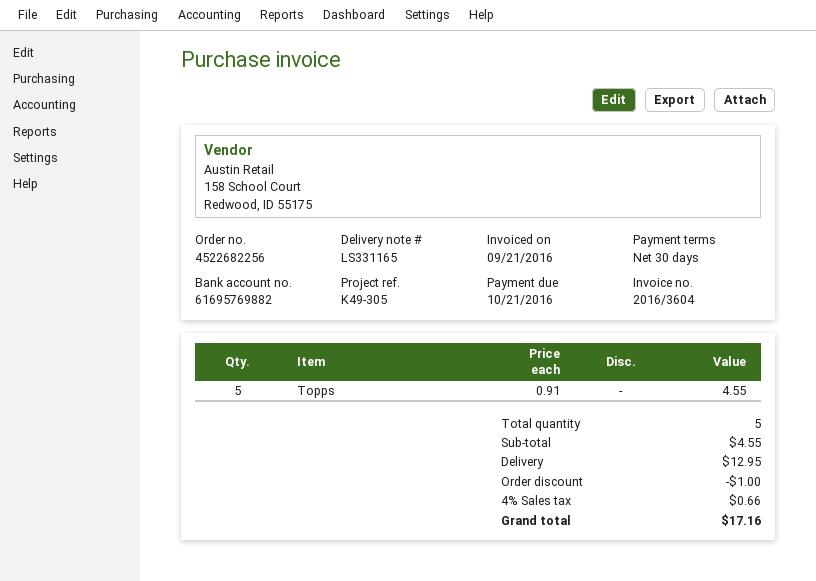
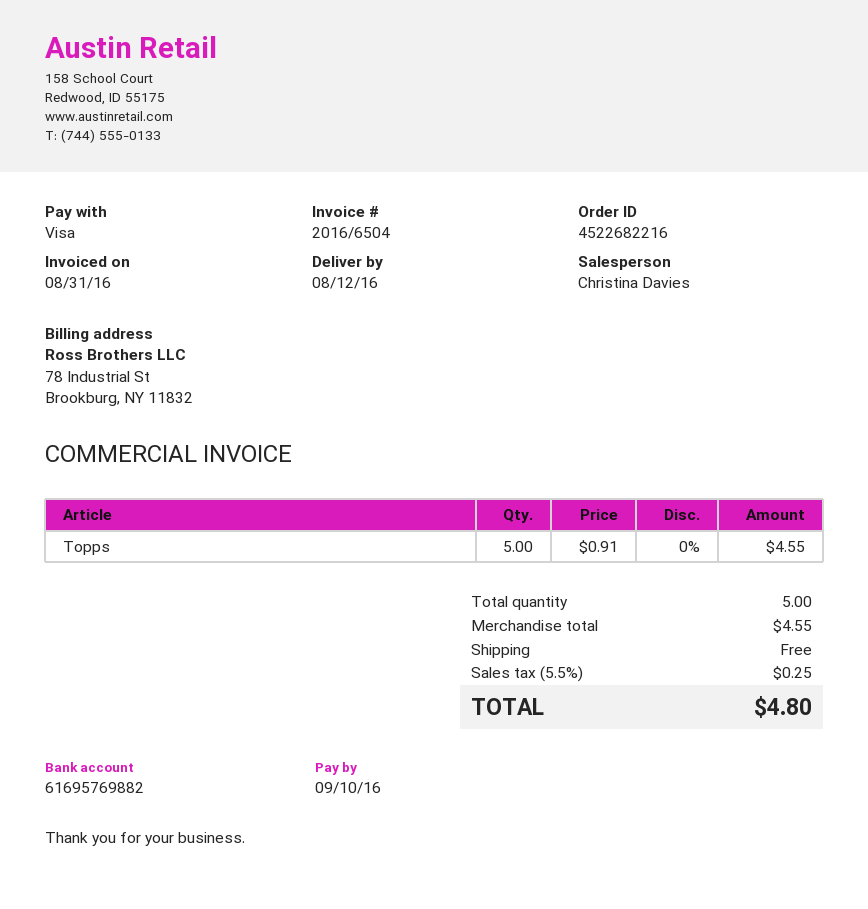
order number: 4522682256 -> 4522682216
invoice number: 2016/3604 -> 2016/6504
invoice date: 2016-09-21 -> 2016-08-31
due date: 2016-10-21 -> 2016-09-10
discount: 1.00 -> none
shipping: 12.95 -> 0.00
tax: 4% = 0.66 -> 5.5% = 0.25
total: 17.16 -> 4.80

